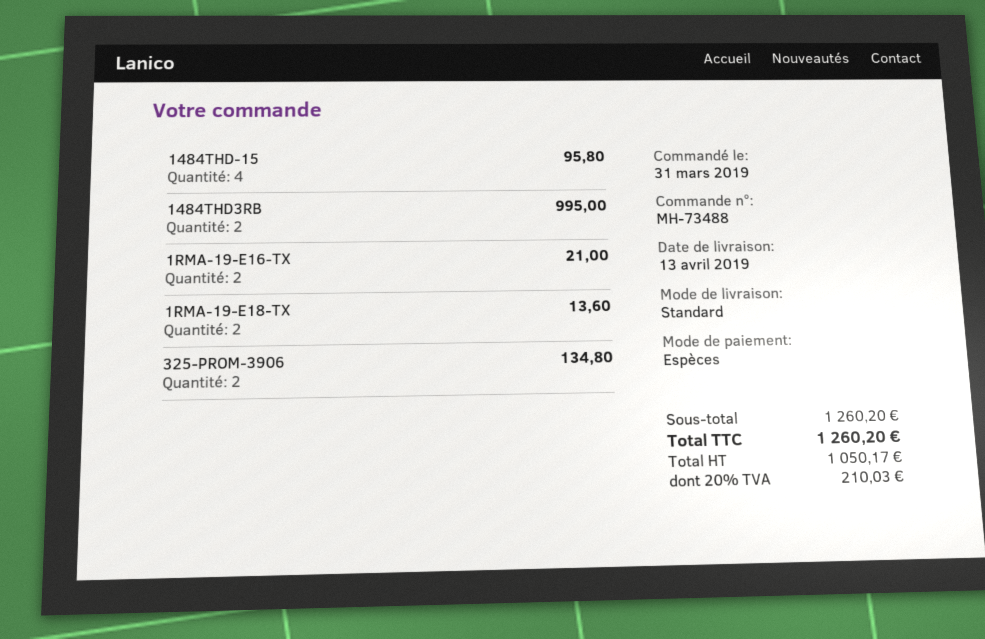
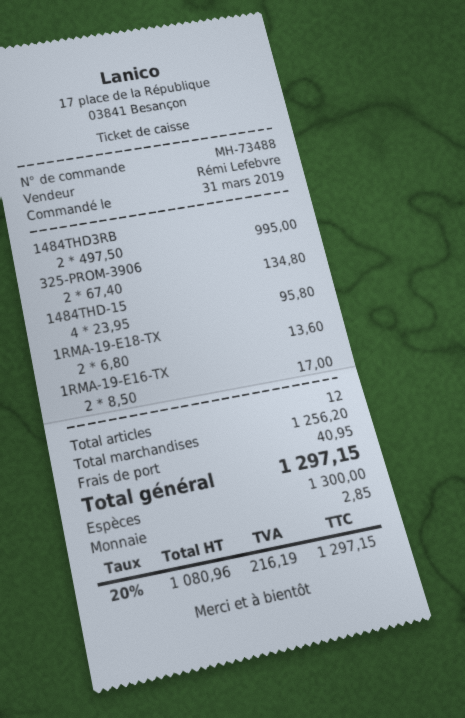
1RMA-19-E16-TX: 2 for 21.00 -> 2 for 17.00
subtotal: 1260.20 -> 1256.20
shipping: none -> 40.95
net: 1050.17 -> 1080.96
tax: 20% = 210.03 -> 20% = 216.19
total: 1260.20 -> 1297.15

